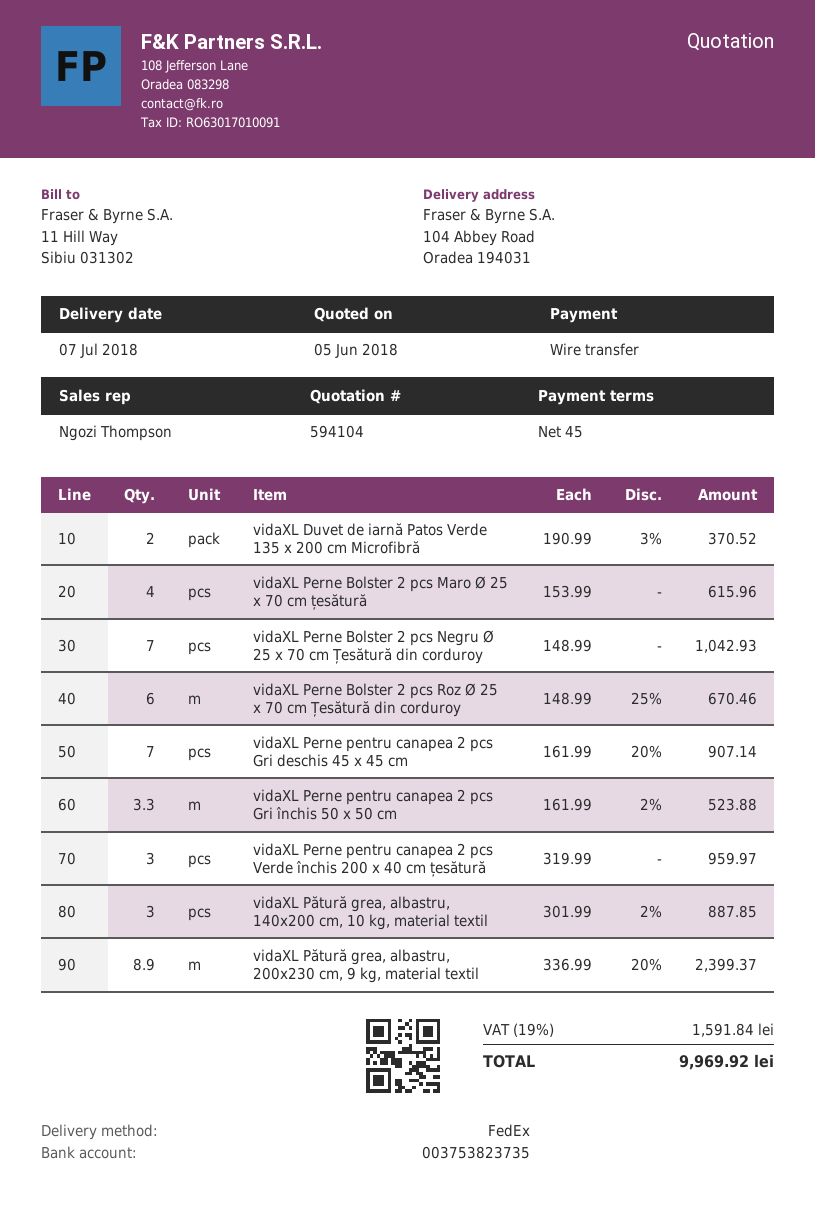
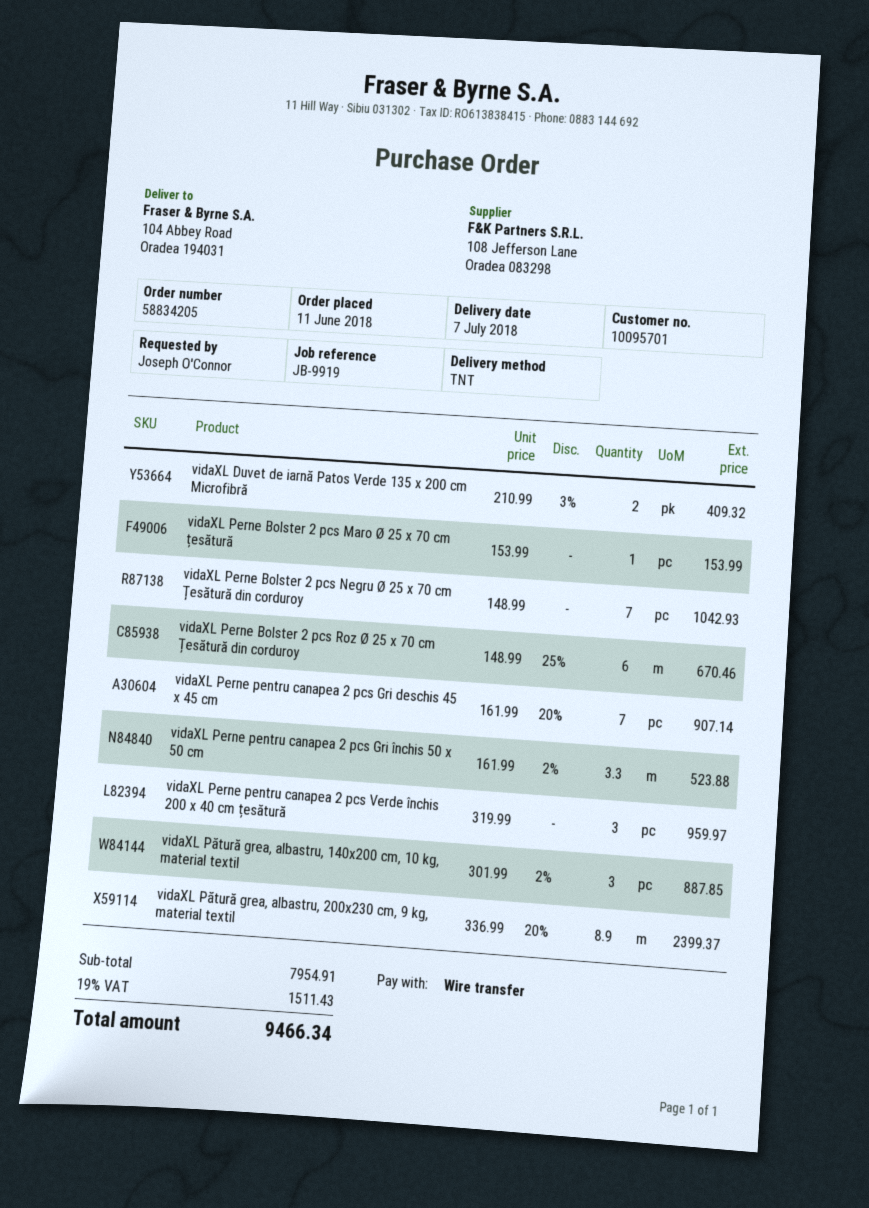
shipping method: FedEx -> TNT
vidaXL Duvet de iarnă Patos Verde 135 x 200 cm Microfibră: 2 x 190.99 - 3% = 370.52 -> 2 x 210.99 - 3% = 409.32
vidaXL Perne Bolster 2 pcs Maro Ø 25 x 70 cm țesătură: 4 x 153.99 = 615.96 -> 1 x 153.99 = 153.99
tax: 19% = 1591.84 -> 19% = 1511.43
total: 9969.92 -> 9466.34

